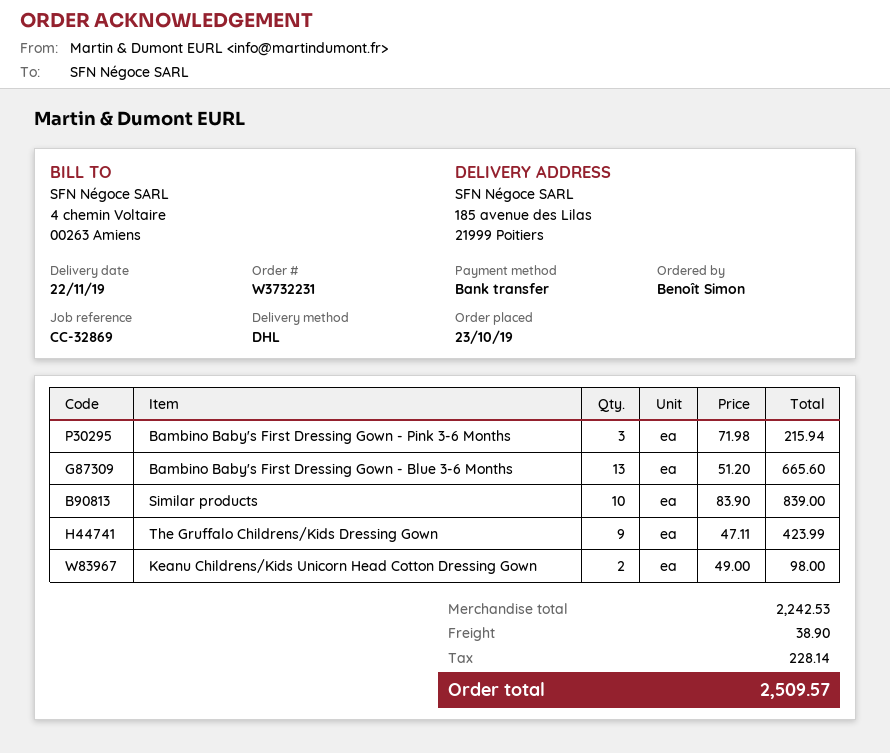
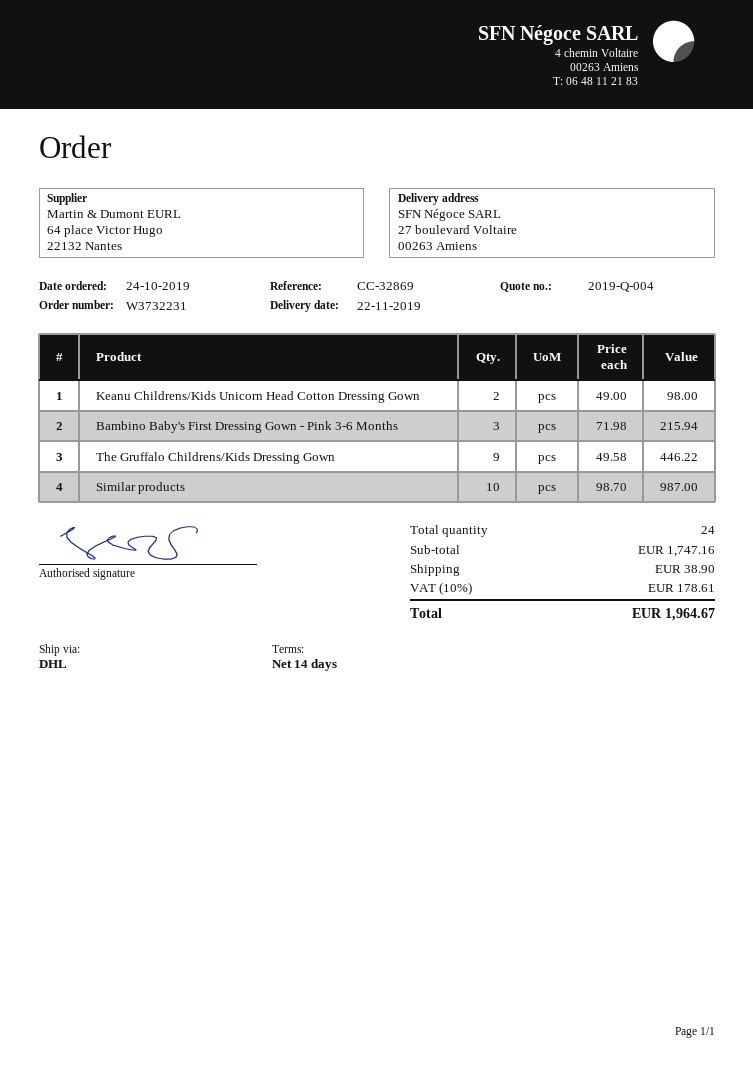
order date: 2019-10-23 -> 2019-10-24
ship to: 185 avenue des Lilas, 21999 Poitiers -> 27 boulevard Voltaire, 00263 Amiens
Bambino Baby's First Dressing Gown - Blue 3-6 Months: 13 x 51.20 = 665.60 -> none
Similar products: 10 x 83.90 = 839.00 -> 10 x 98.70 = 987.00
The Gruffalo Childrens/Kids Dressing Gown: 9 x 47.11 = 423.99 -> 9 x 49.58 = 446.22
subtotal: 2242.53 -> 1747.16
tax: 228.14 -> 178.61
total: 2509.57 -> 1964.67

